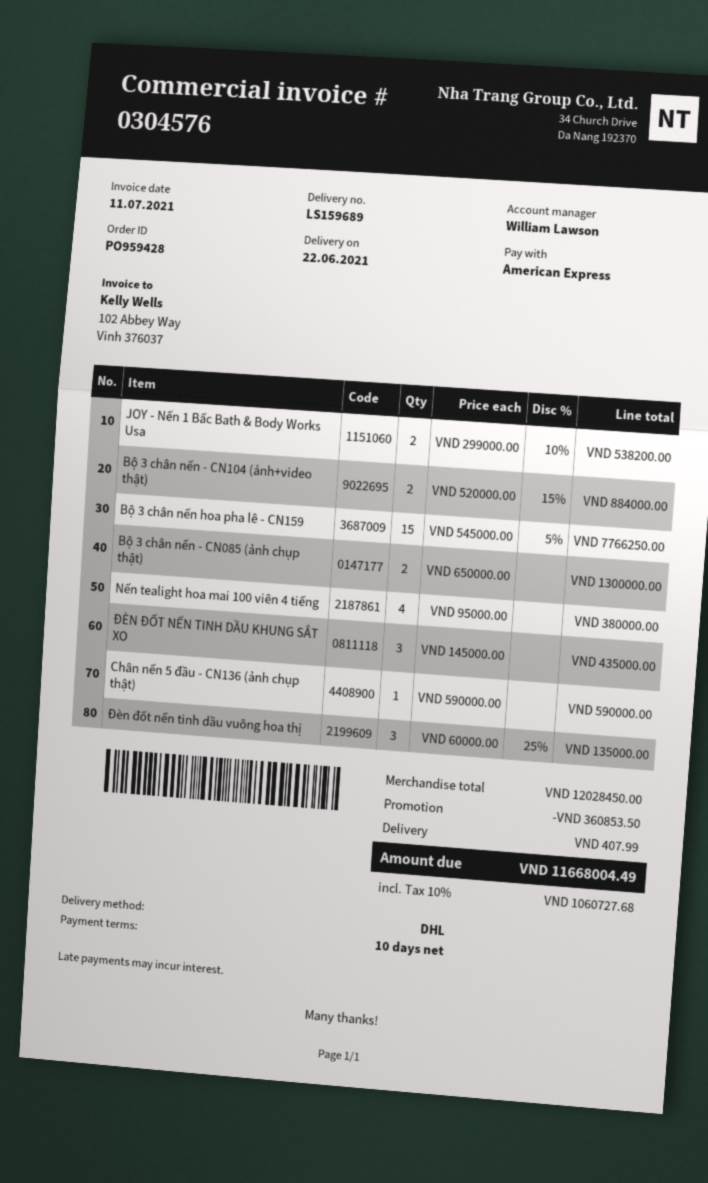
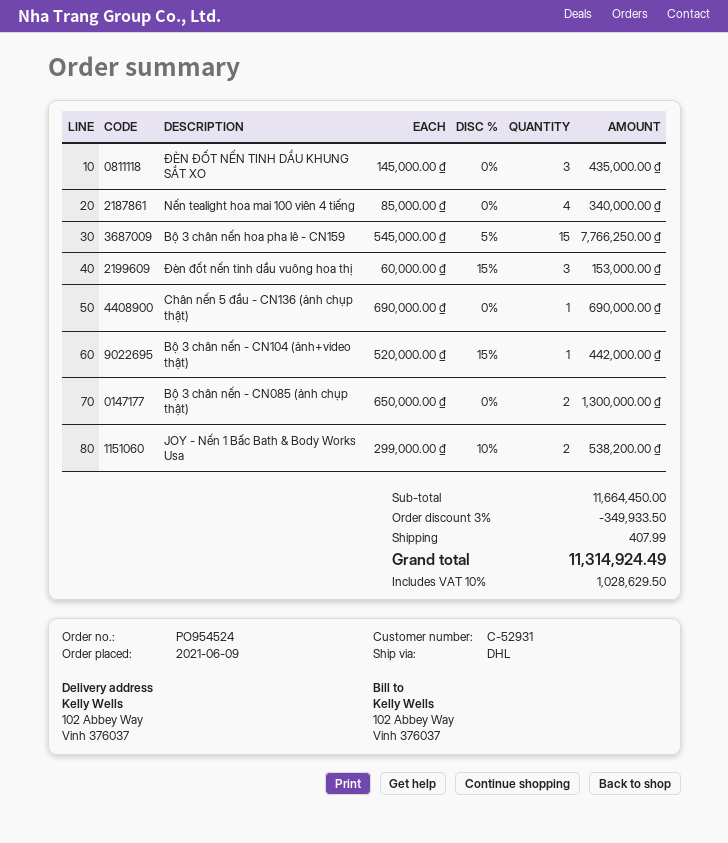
order number: PO959428 -> PO954524
Bộ 3 chân nến - CN104 (ảnh+video thật): 2 x 520000.00 - 15% = 884000.00 -> 1 x 520000.00 - 15% = 442000.00
Nến tealight hoa mai 100 viên 4 tiếng: 4 x 95000.00 = 380000.00 -> 4 x 85000.00 = 340000.00
Chân nến 5 đầu - CN136 (ảnh chụp thật): 1 x 590000.00 = 590000.00 -> 1 x 690000.00 = 690000.00
Đèn đốt nến tinh dầu vuông hoa thị: 3 x 60000.00 - 25% = 135000.00 -> 3 x 60000.00 - 15% = 153000.00
subtotal: 12028450.00 -> 11664450.00
discount: 360853.50 -> 349933.50
tax: 10% = 1060727.68 -> 10% = 1028629.50
total: 11668004.49 -> 11314924.49

